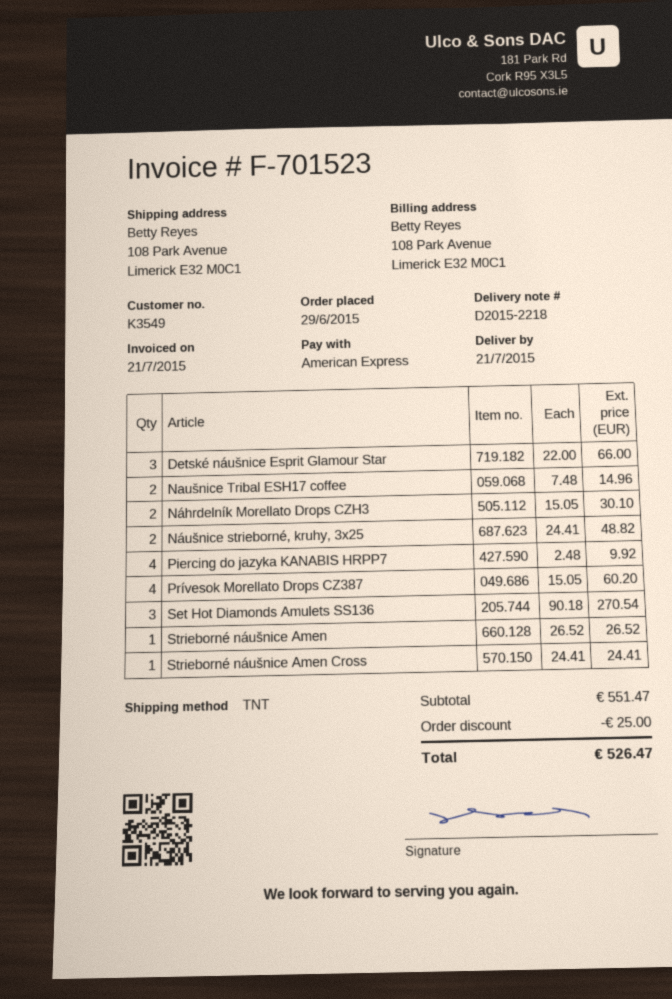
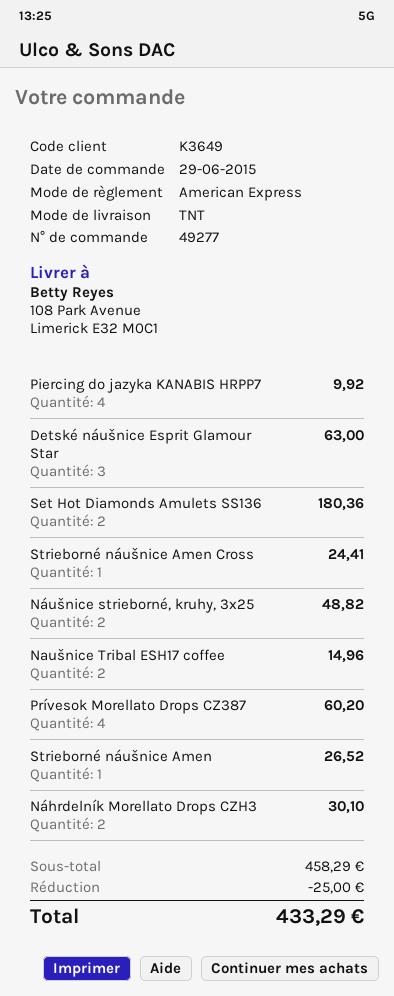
customer number: K3549 -> K3649
Detské náušnice Esprit Glamour Star: 3 for 66.00 -> 3 for 63.00
Set Hot Diamonds Amulets SS136: 3 for 270.54 -> 2 for 180.36
subtotal: 551.47 -> 458.29
total: 526.47 -> 433.29

